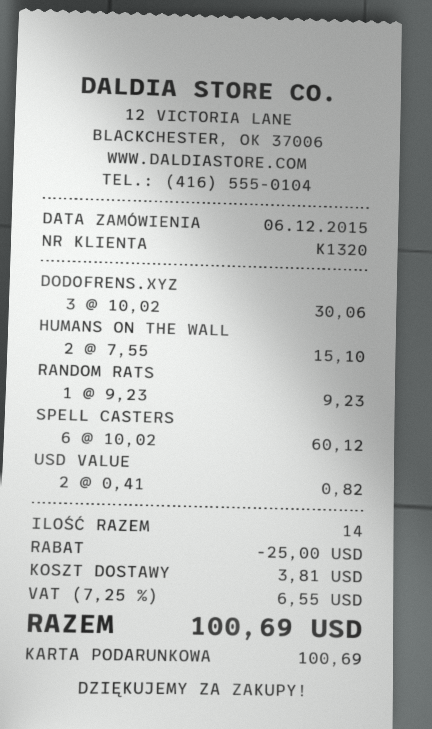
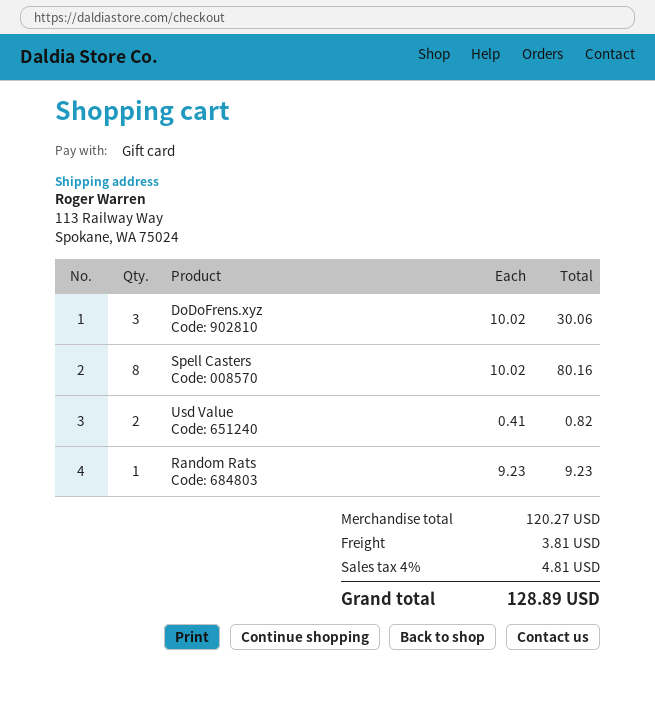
HUMANS ON THE WALL: 2 x 7.55 = 15.10 -> none
SPELL CASTERS: 6 x 10.02 = 60.12 -> 8 x 10.02 = 80.16
discount: 25.00 -> none
tax: 7.25% = 6.55 -> 4% = 4.81
total: 100.69 -> 128.89

